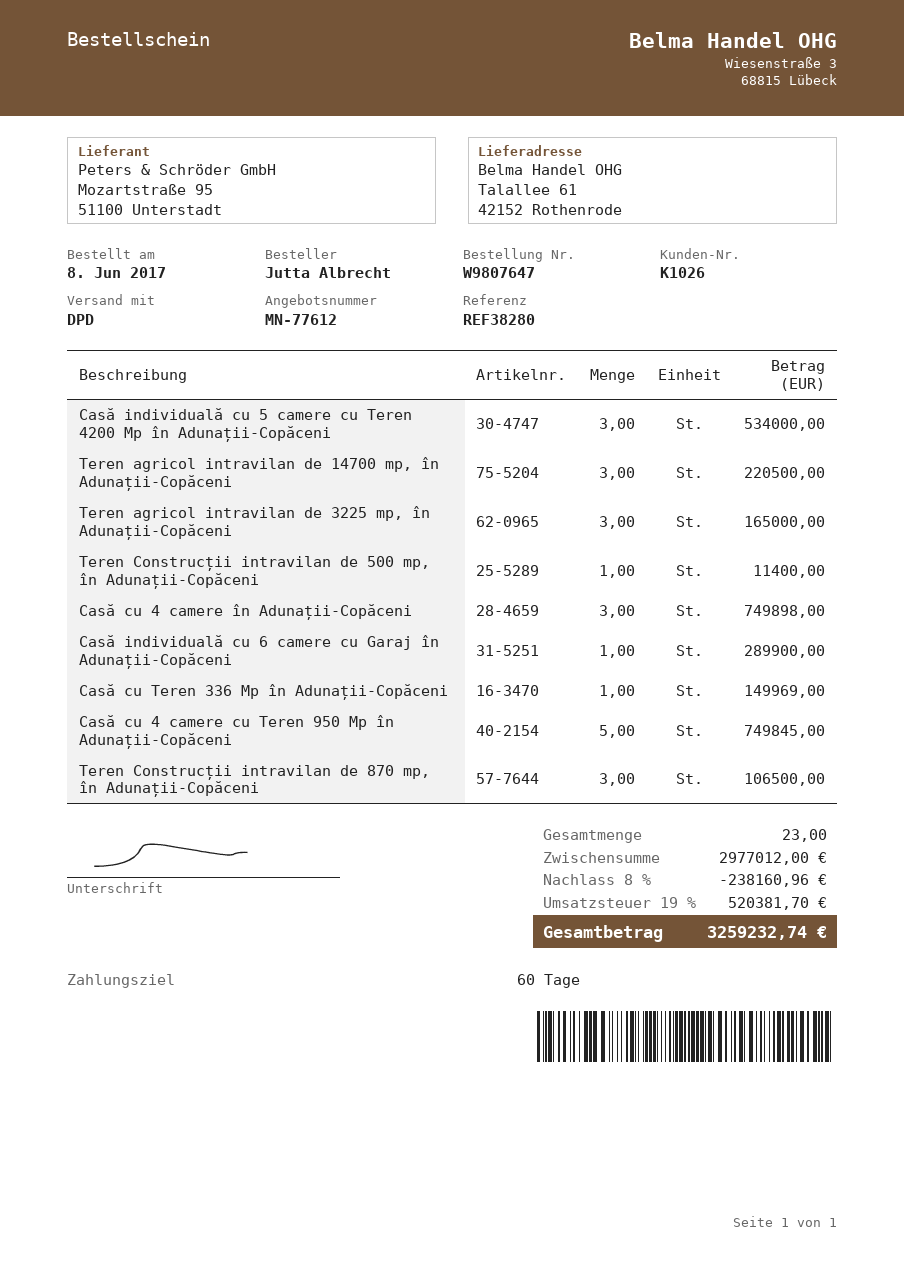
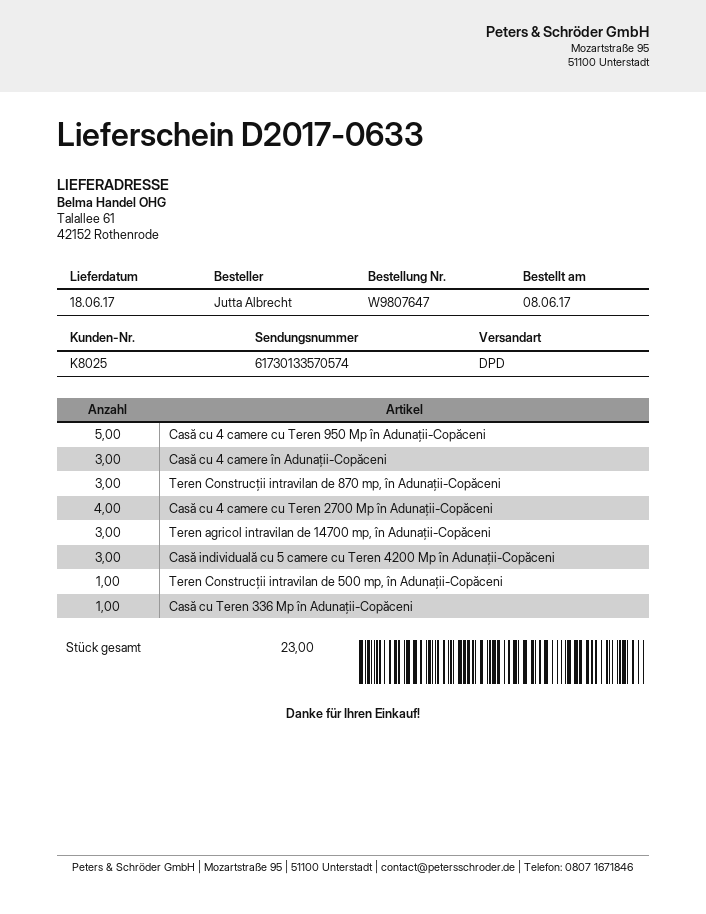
customer number: K1026 -> K8025
Teren agricol intravilan de 3225 mp, în Adunații-Copăceni: 3 -> none
Casă individuală cu 6 camere cu Garaj în Adunații-Copăceni: 1 -> none
Casă cu 4 camere cu Teren 2700 Mp în Adunații-Copăceni: none -> 4

